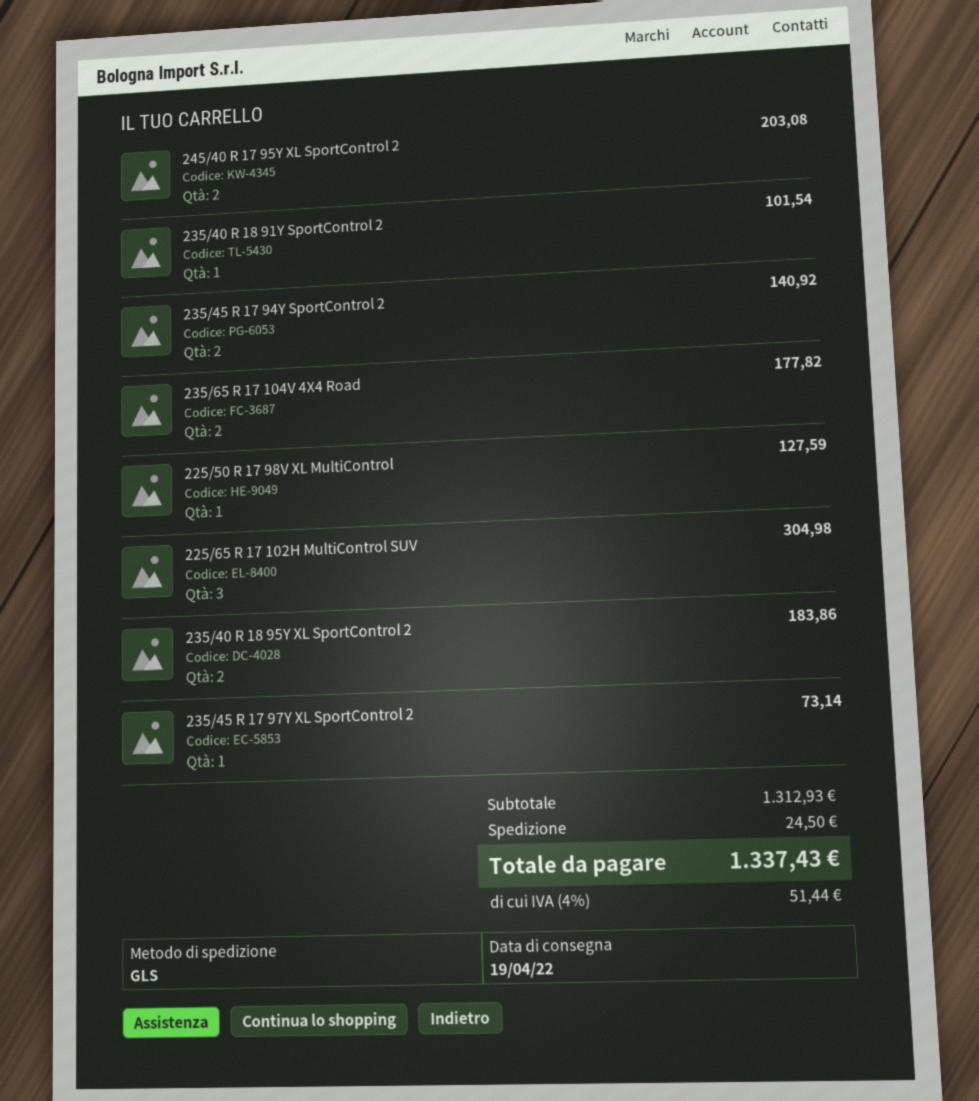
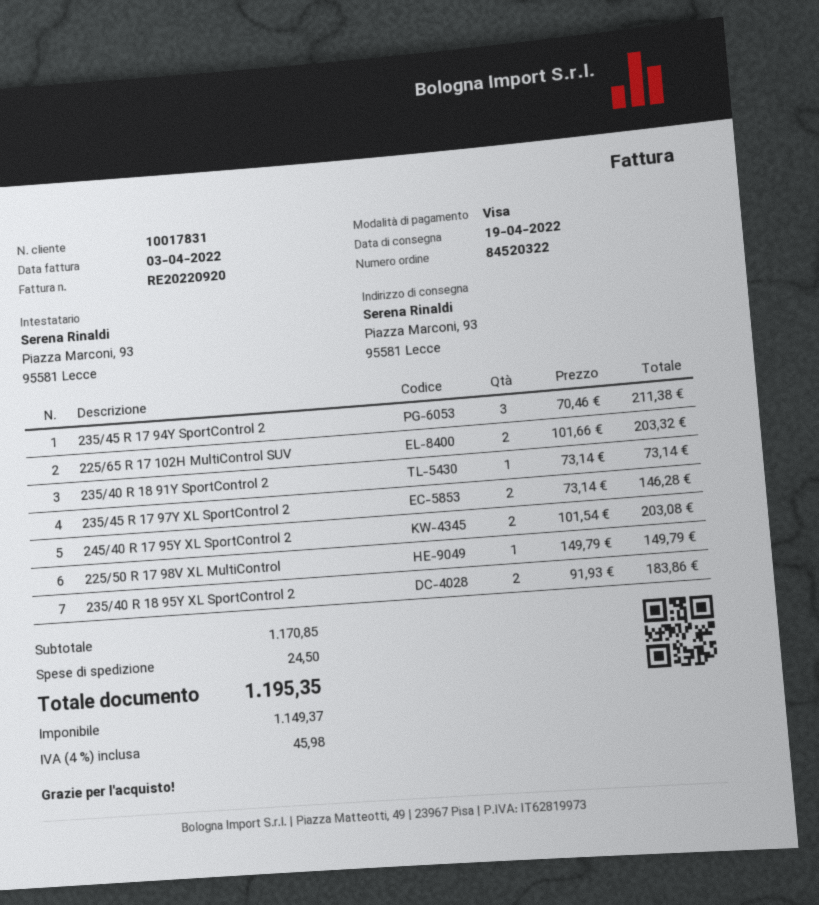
235/40 R 18 91Y SportControl 2: 1 for 101.54 -> 1 for 73.14
235/45 R 17 94Y SportControl 2: 2 for 140.92 -> 3 for 211.38
235/65 R 17 104V 4X4 Road: 2 for 177.82 -> none
225/50 R 17 98V XL MultiControl: 1 for 127.59 -> 1 for 149.79
225/65 R 17 102H MultiControl SUV: 3 for 304.98 -> 2 for 203.32
235/45 R 17 97Y XL SportControl 2: 1 for 73.14 -> 2 for 146.28
subtotal: 1312.93 -> 1170.85
tax: 4% = 51.44 -> 4% = 45.98
total: 1337.43 -> 1195.35

